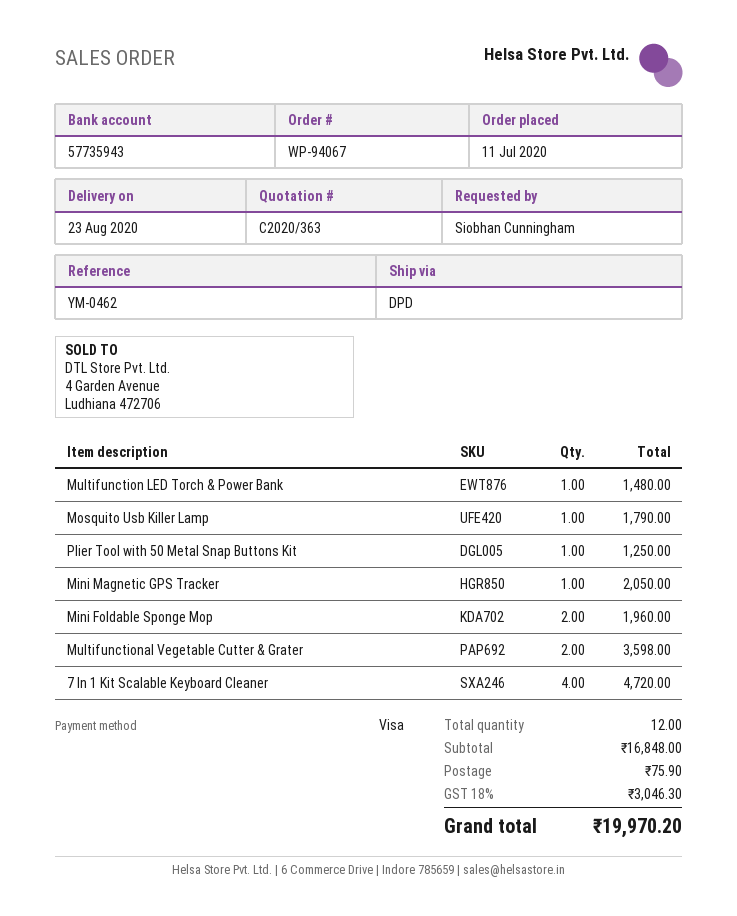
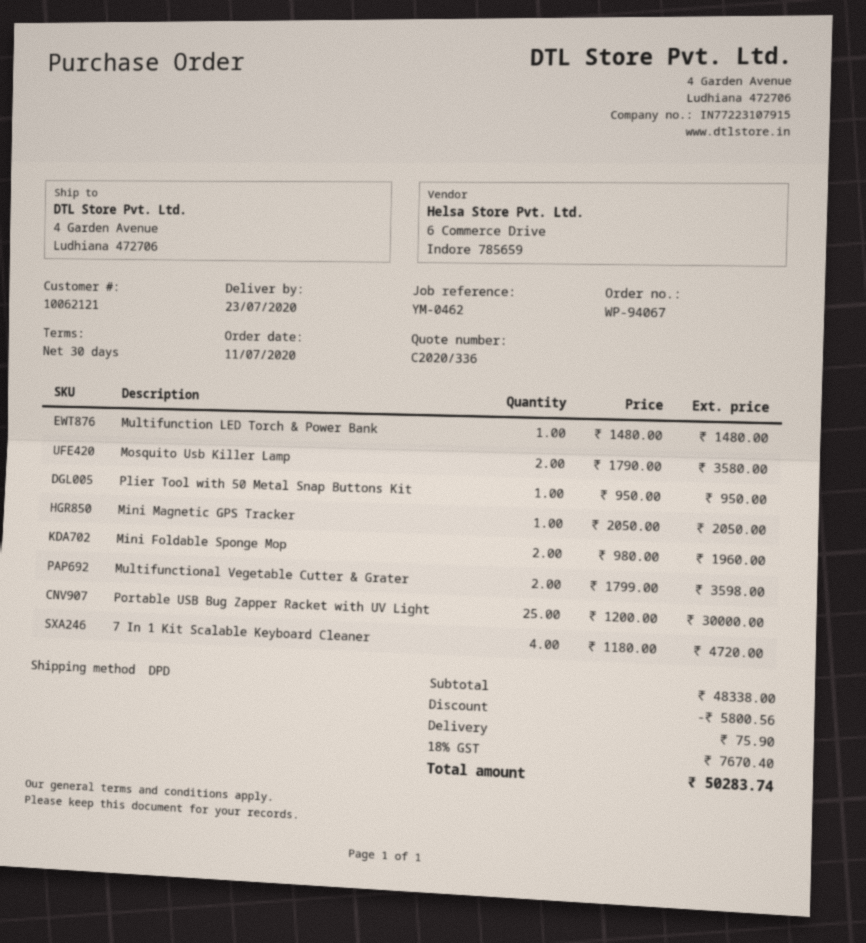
quote number: C2020/363 -> C2020/336
delivery date: 2020-08-23 -> 2020-07-23
Mosquito Usb Killer Lamp: 1 for 1790.00 -> 2 for 3580.00
Plier Tool with 50 Metal Snap Buttons Kit: 1 for 1250.00 -> 1 for 950.00
Portable USB Bug Zapper Racket with UV Light: none -> 25 for 30000.00
subtotal: 16848.00 -> 48338.00
discount: none -> 5800.56
tax: 18% = 3046.30 -> 18% = 7670.40
total: 19970.20 -> 50283.74

